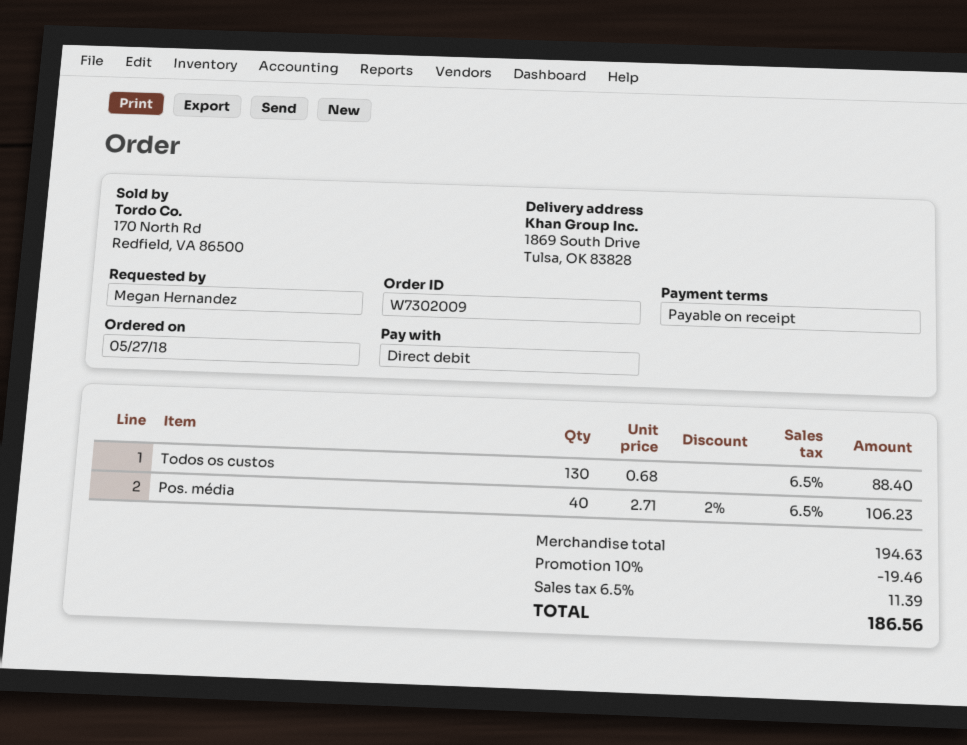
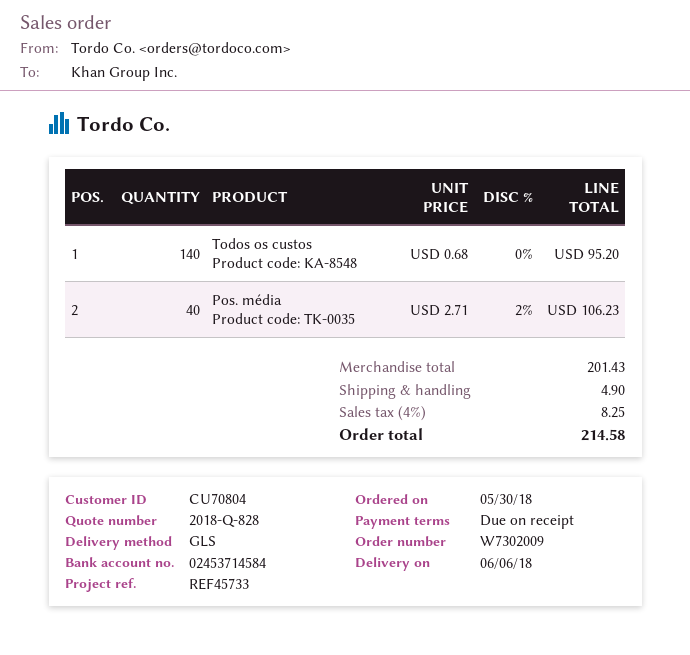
order date: 2018-05-27 -> 2018-05-30
Todos os custos: 130 x 0.68 = 88.40 -> 140 x 0.68 = 95.20
subtotal: 194.63 -> 201.43
discount: 10% = 19.46 -> none
shipping: none -> 4.90
tax: 6.5% = 11.39 -> 4% = 8.25
total: 186.56 -> 214.58

